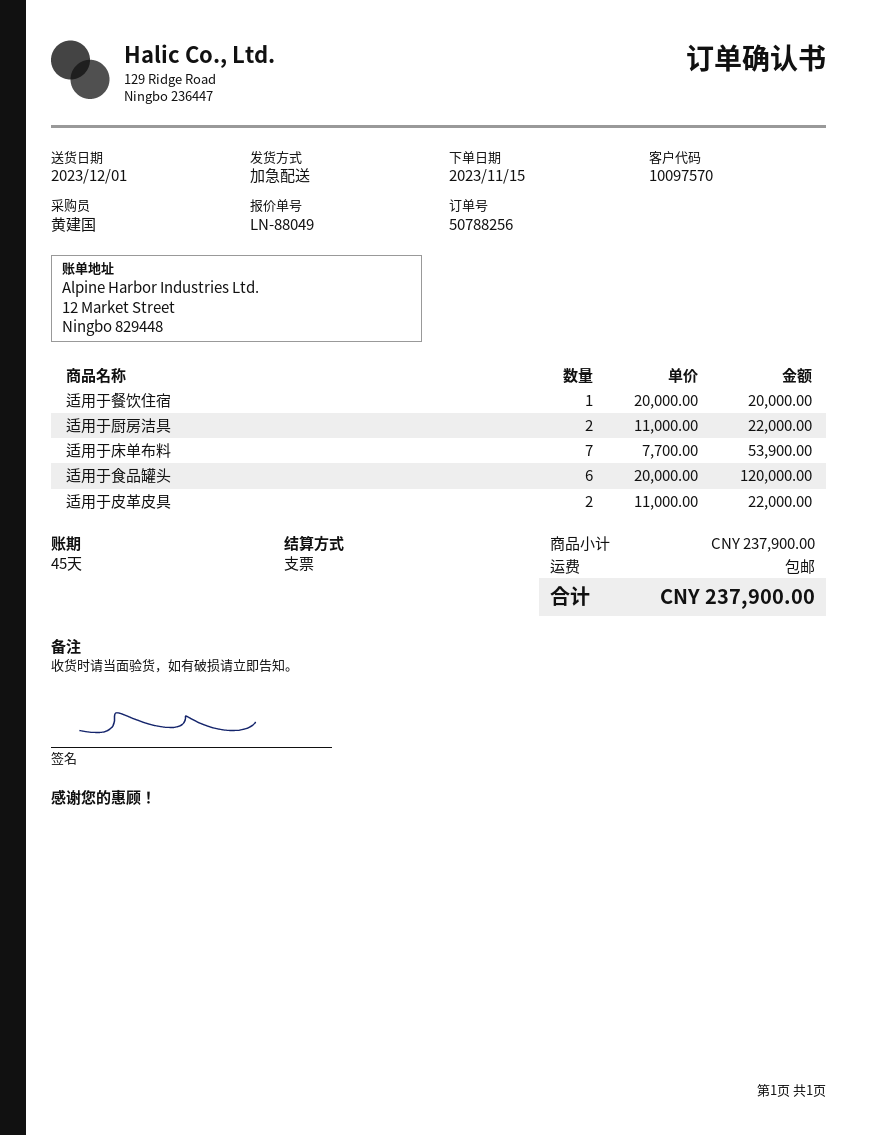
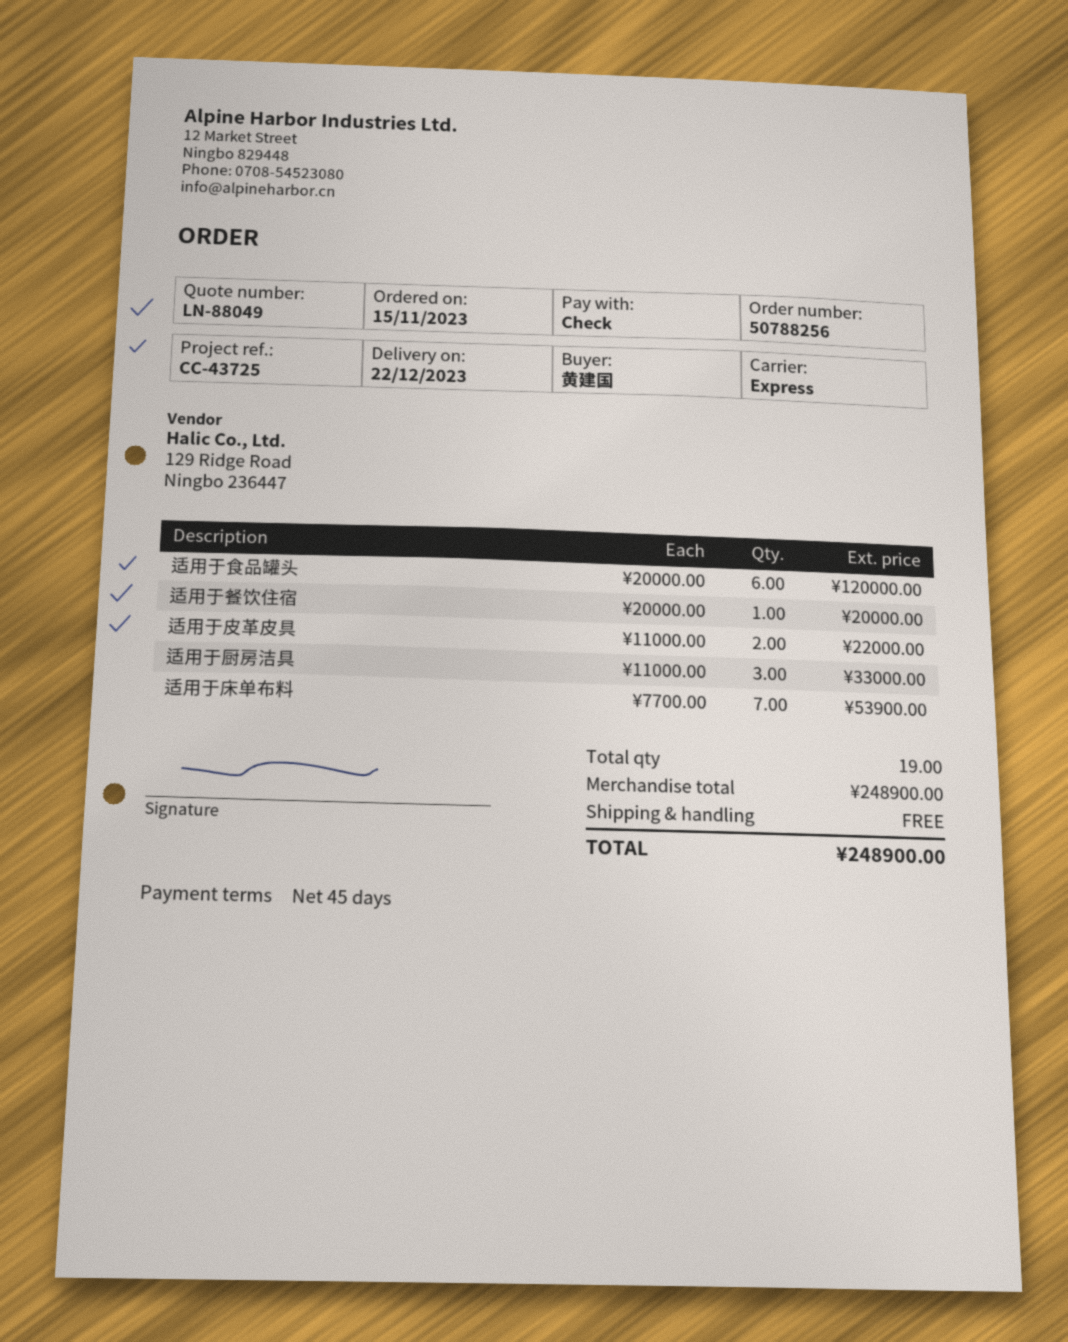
delivery date: 2023-12-01 -> 2023-12-22
适用于厨房洁具: 2 x 11000.00 = 22000.00 -> 3 x 11000.00 = 33000.00
subtotal: 237900.00 -> 248900.00
total: 237900.00 -> 248900.00

